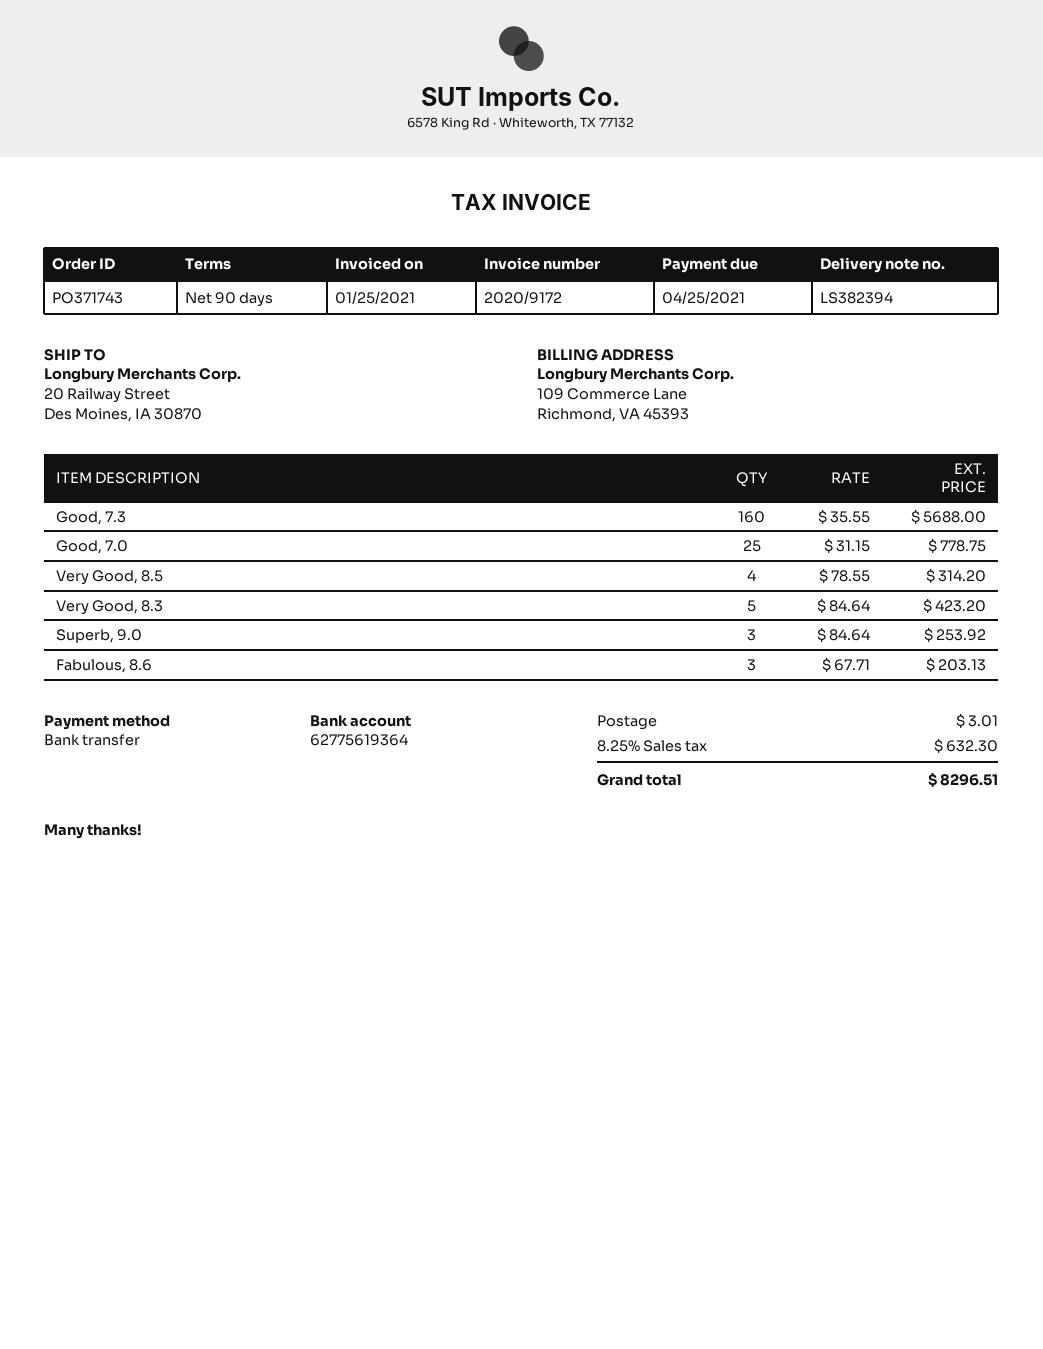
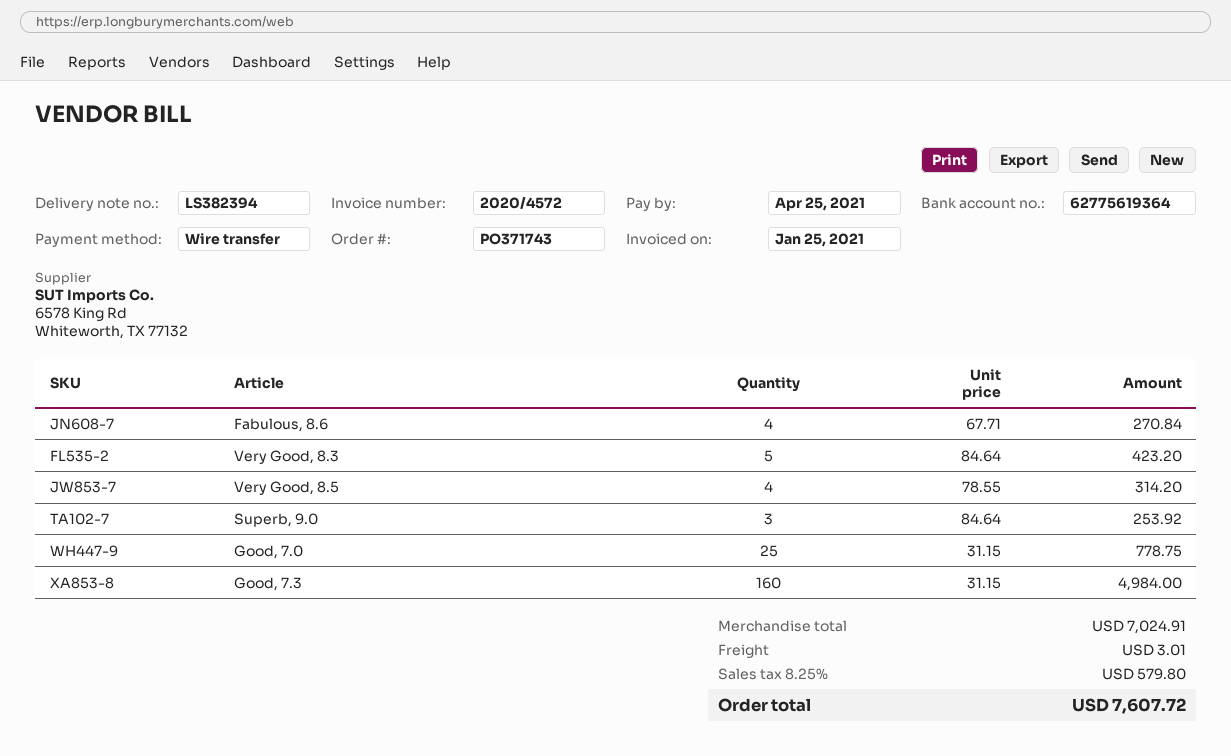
invoice number: 2020/9172 -> 2020/4572
Good, 7.3: 160 x 35.55 = 5688.00 -> 160 x 31.15 = 4984.00
Fabulous, 8.6: 3 x 67.71 = 203.13 -> 4 x 67.71 = 270.84
tax: 8.25% = 632.30 -> 8.25% = 579.80
total: 8296.51 -> 7607.72

